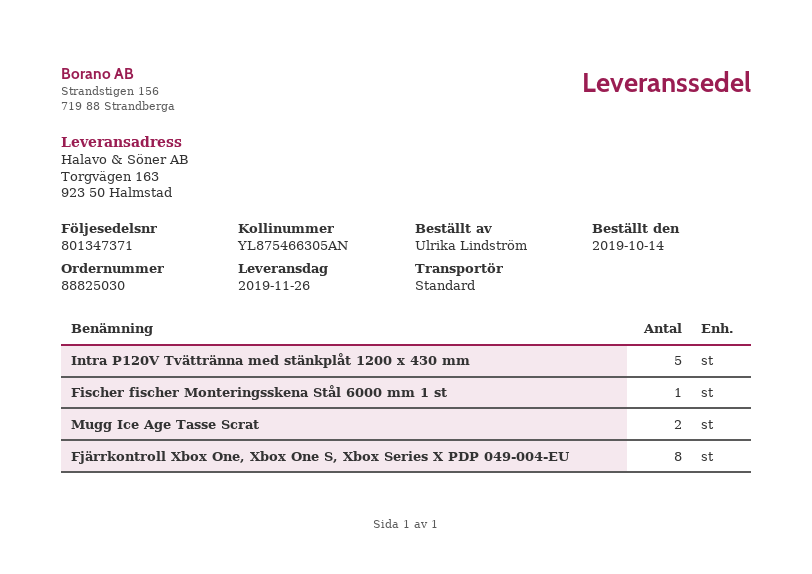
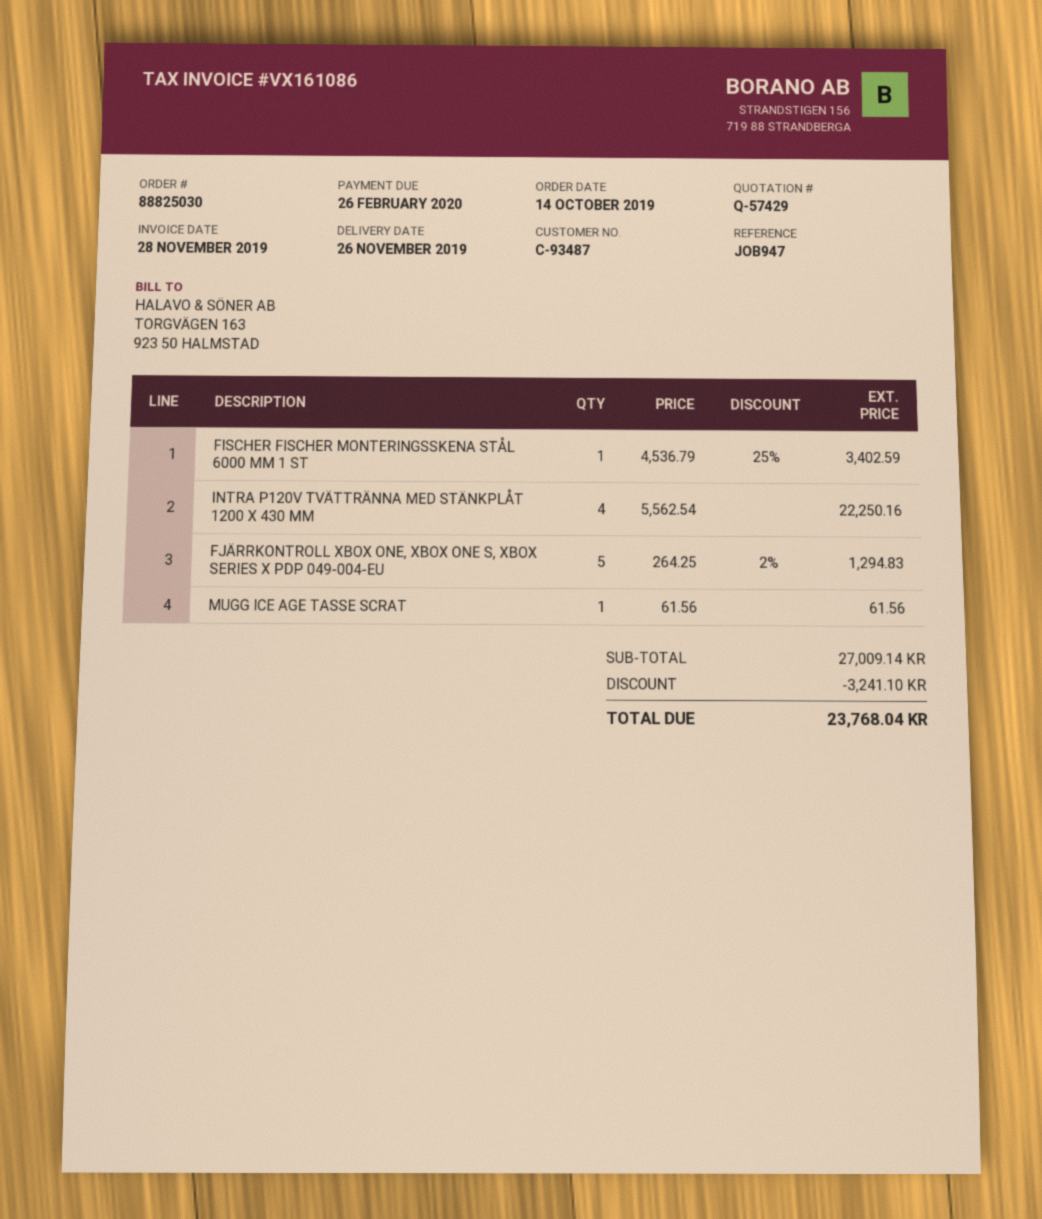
Intra P120V Tvättränna med stänkplåt 1200 x 430 mm: 5 -> 4
Mugg Ice Age Tasse Scrat: 2 -> 1
Fjärrkontroll Xbox One, Xbox One S, Xbox Series X PDP 049-004-EU: 8 -> 5

